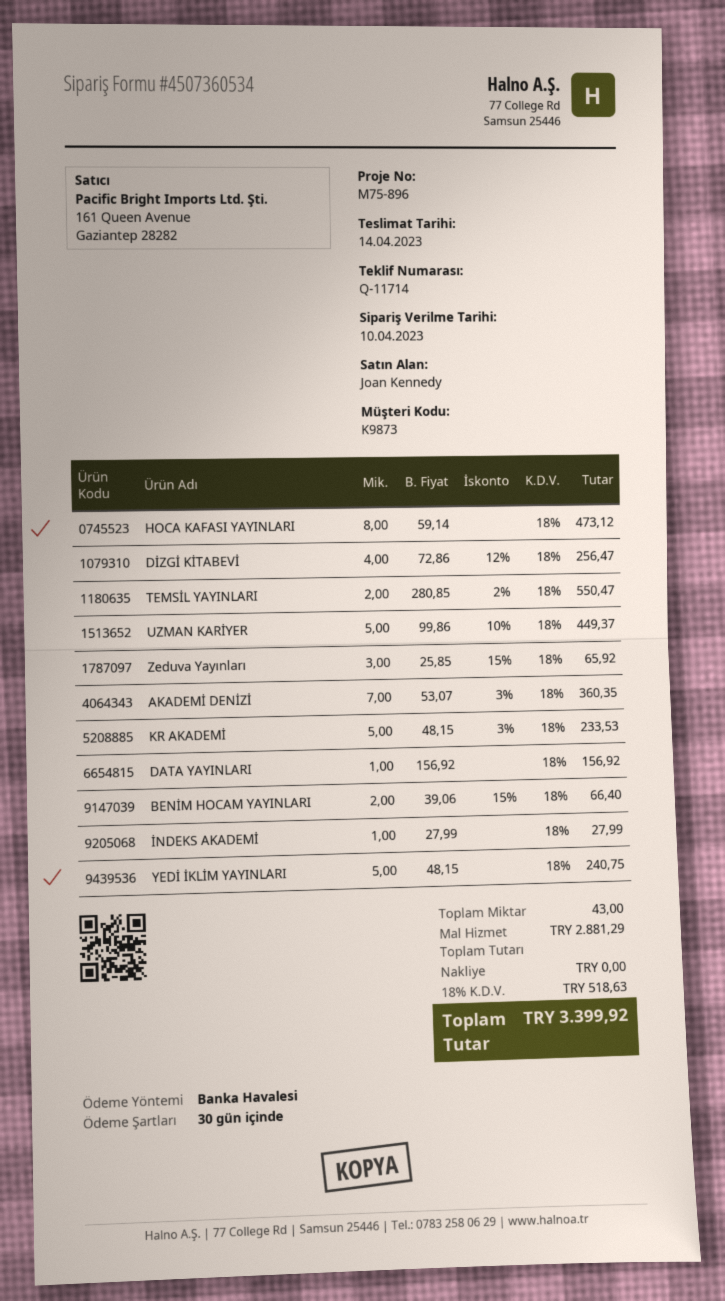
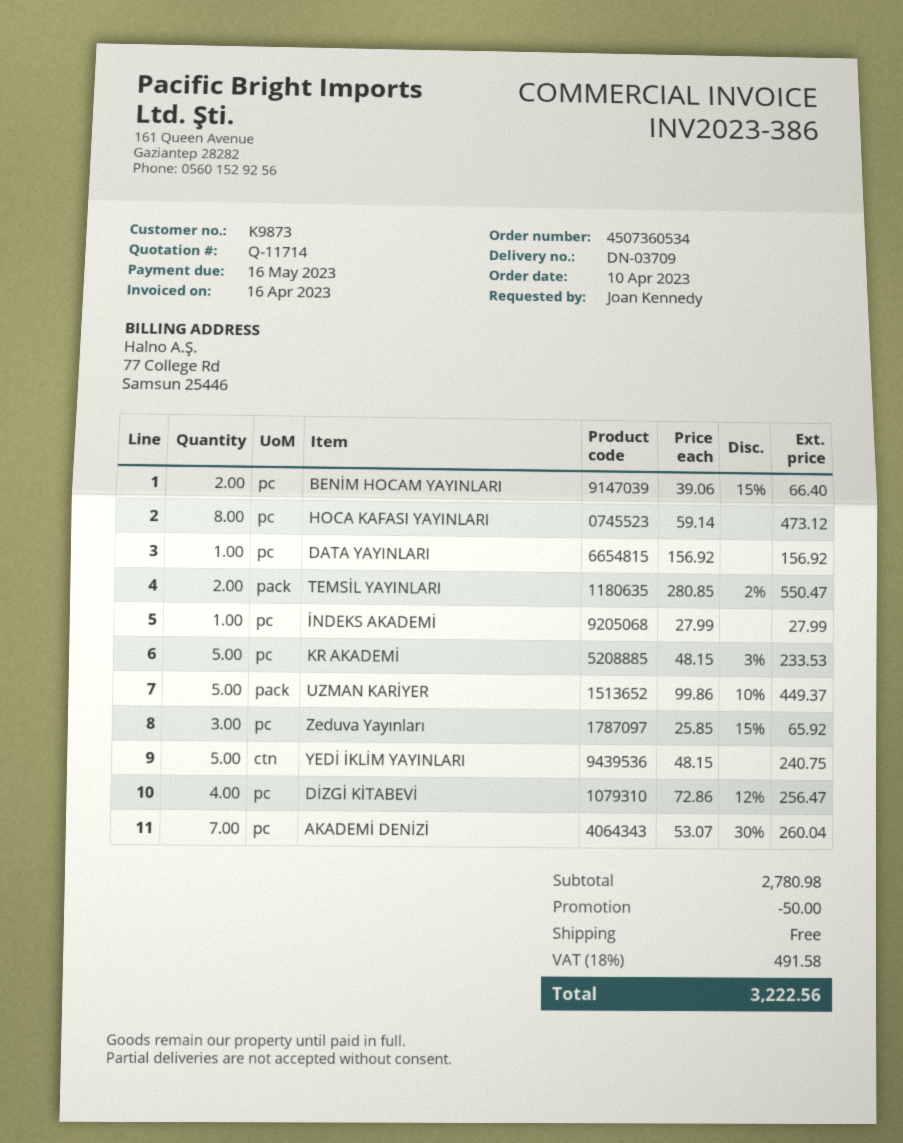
AKADEMİ DENİZİ: 7 x 53.07 - 3% = 360.35 -> 7 x 53.07 - 30% = 260.04
subtotal: 2881.29 -> 2780.98
discount: none -> 50.00
tax: 18% = 518.63 -> 18% = 491.58
total: 3399.92 -> 3222.56

